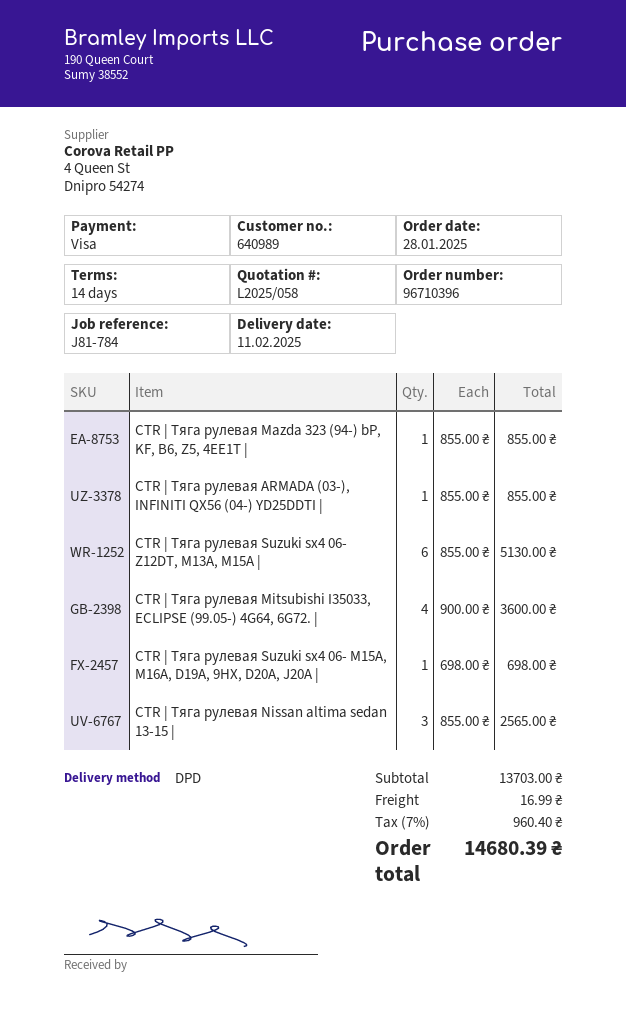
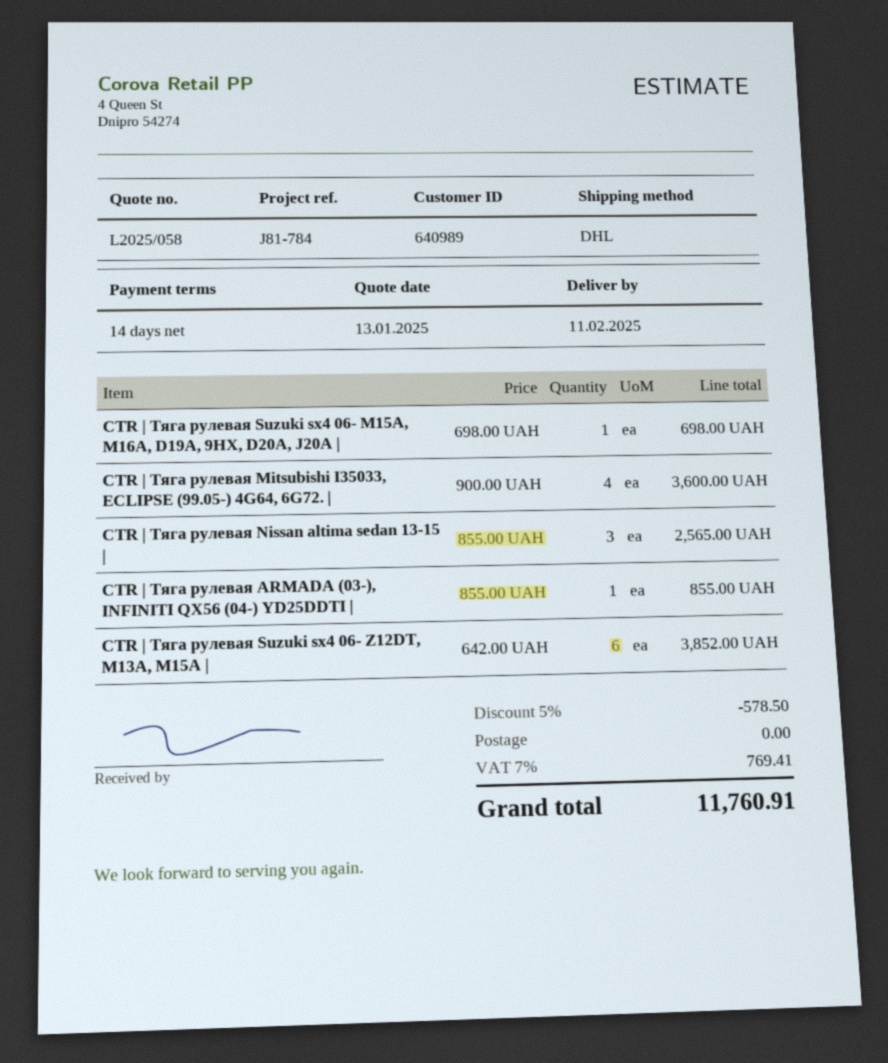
shipping method: DPD -> DHL
CTR | Тяга рулевая Mazda 323 (94-) bP, KF, B6, Z5, 4EE1T |: 1 x 855.00 = 855.00 -> none
CTR | Тяга рулевая Suzuki sx4 06- Z12DT, M13A, M15A |: 6 x 855.00 = 5130.00 -> 6 x 642.00 = 3852.00
discount: none -> 5% = 578.50
shipping: 16.99 -> 0.00
tax: 7% = 960.40 -> 7% = 769.41
total: 14680.39 -> 11760.91

